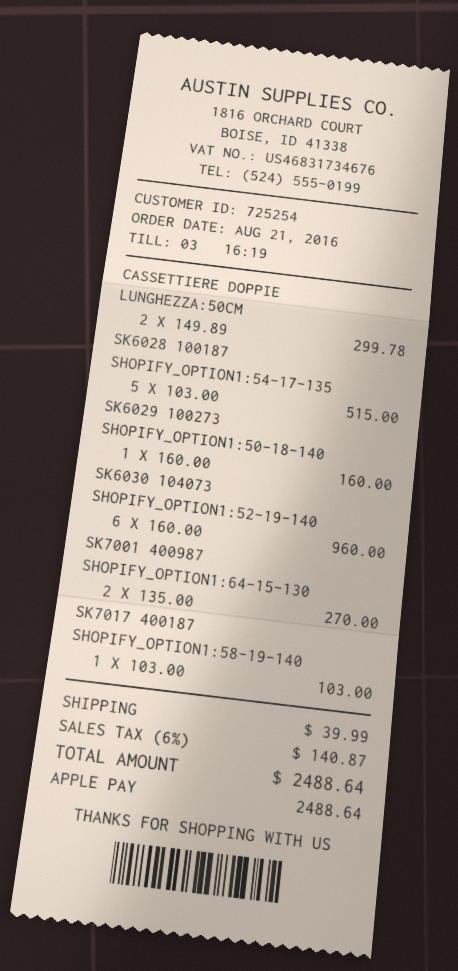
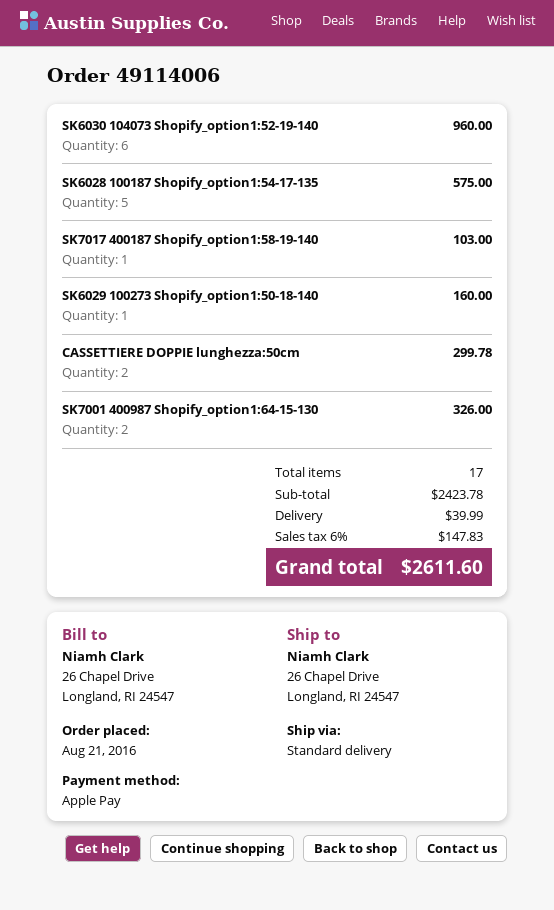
SK6028 100187 SHOPIFY_OPTION1:54-17-135: 5 for 515.00 -> 5 for 575.00
SK7001 400987 SHOPIFY_OPTION1:64-15-130: 2 for 270.00 -> 2 for 326.00
tax: 6% = 140.87 -> 6% = 147.83
total: 2488.64 -> 2611.60

